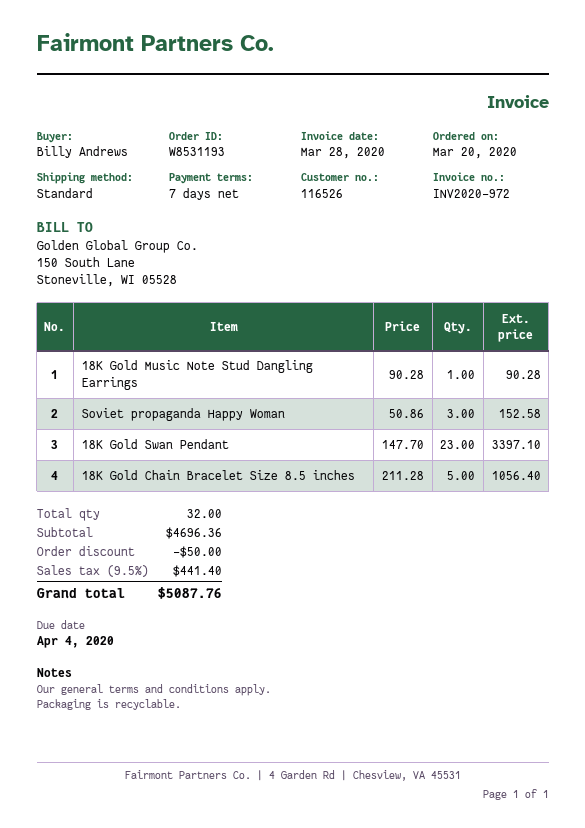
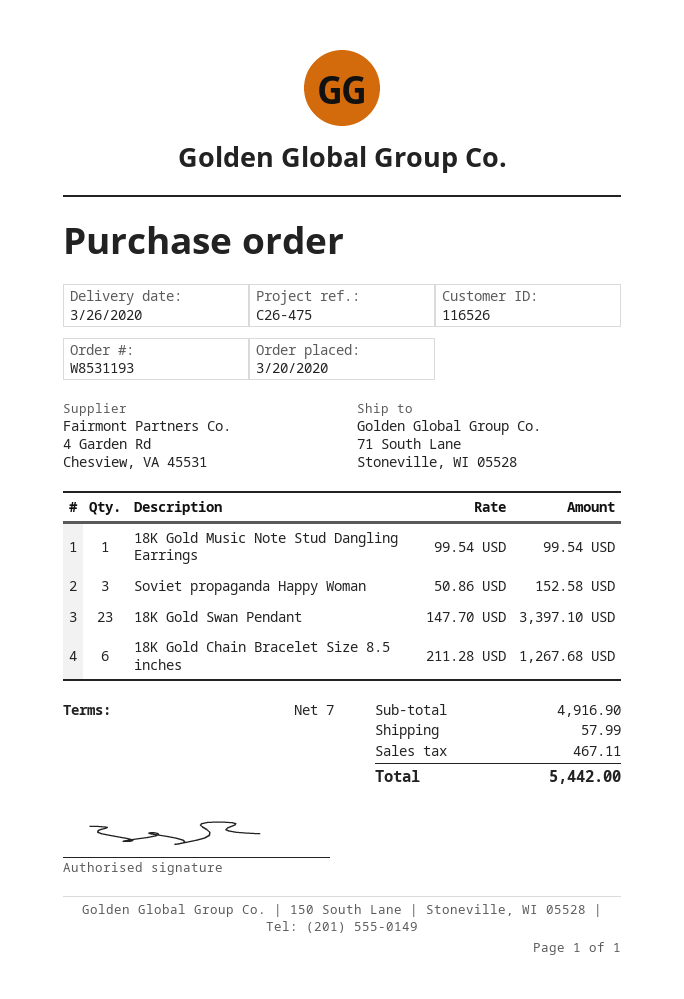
18K Gold Music Note Stud Dangling Earrings: 1 x 90.28 = 90.28 -> 1 x 99.54 = 99.54
18K Gold Chain Bracelet Size 8.5 inches: 5 x 211.28 = 1056.40 -> 6 x 211.28 = 1267.68
subtotal: 4696.36 -> 4916.90
discount: 50.00 -> none
shipping: none -> 57.99
tax: 441.40 -> 467.11
total: 5087.76 -> 5442.00

